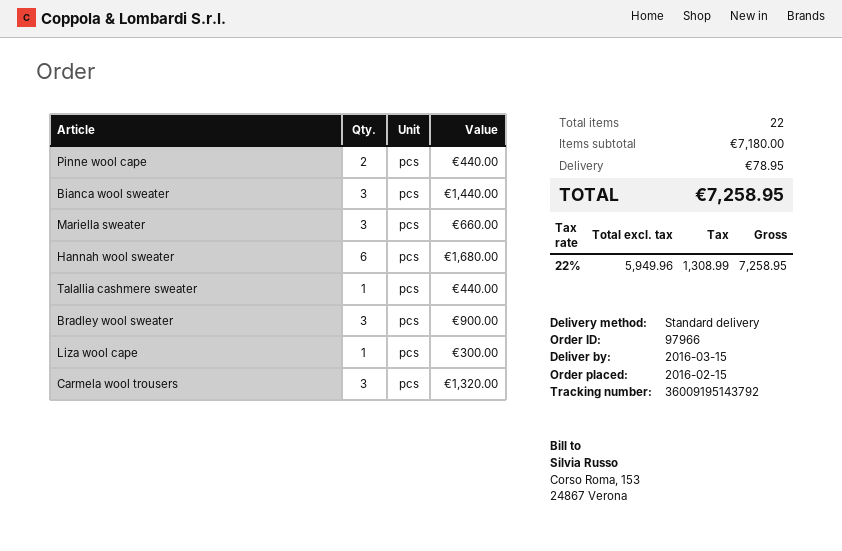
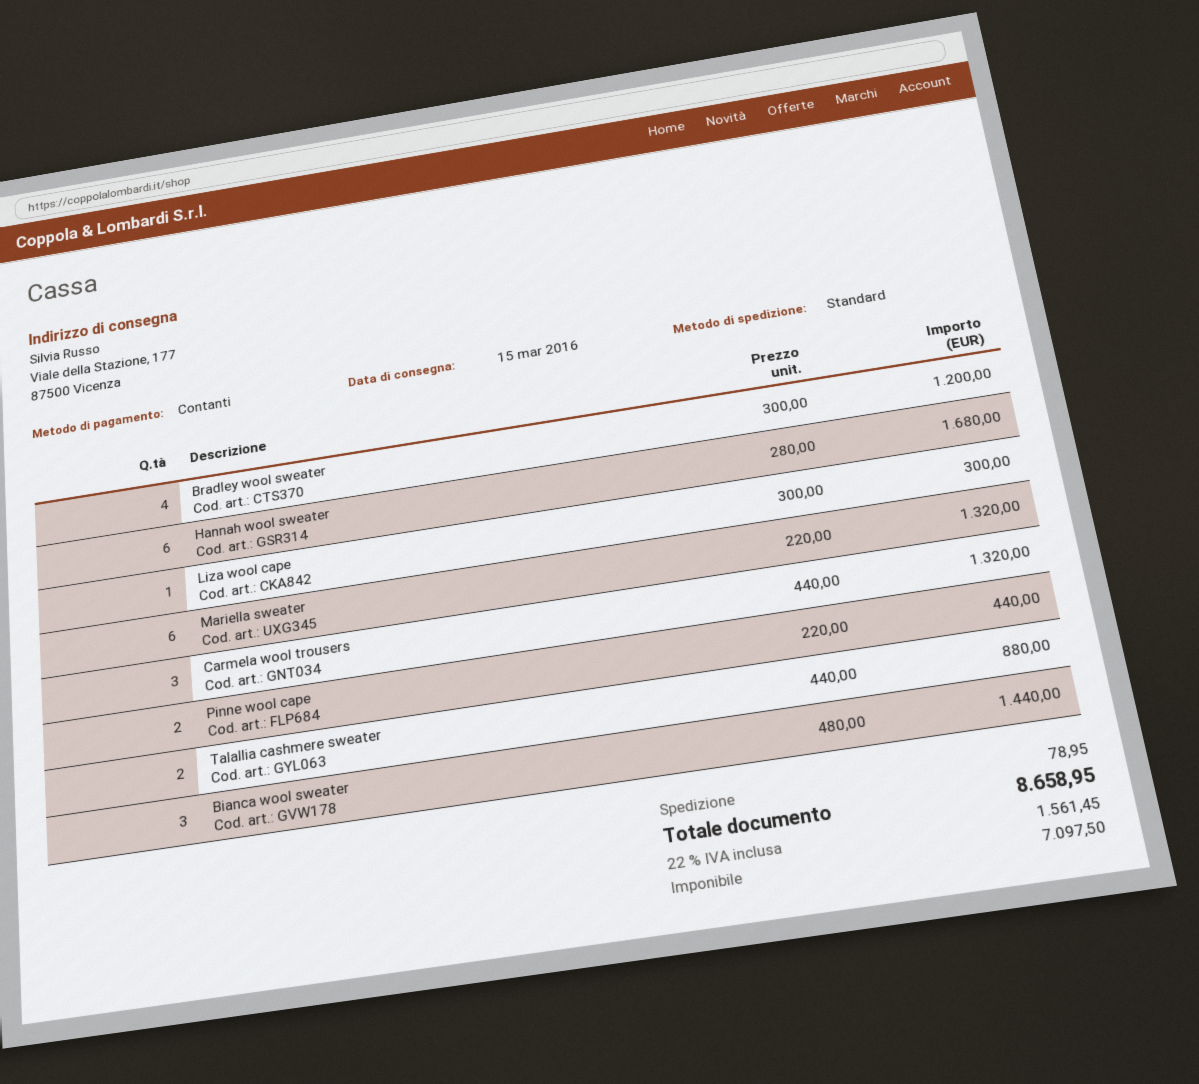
Mariella sweater: 3 for 660.00 -> 6 for 1320.00
Talallia cashmere sweater: 1 for 440.00 -> 2 for 880.00
Bradley wool sweater: 3 for 900.00 -> 4 for 1200.00
net: 5949.96 -> 7097.50
tax: 22% = 1308.99 -> 22% = 1561.45
total: 7258.95 -> 8658.95

